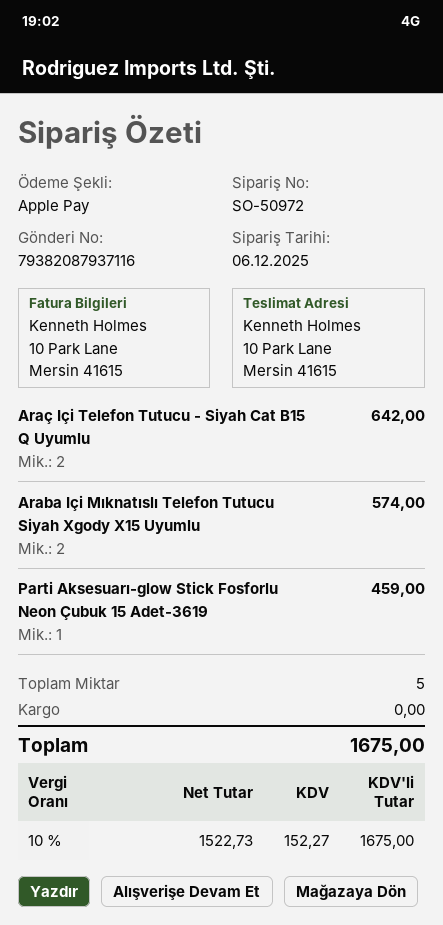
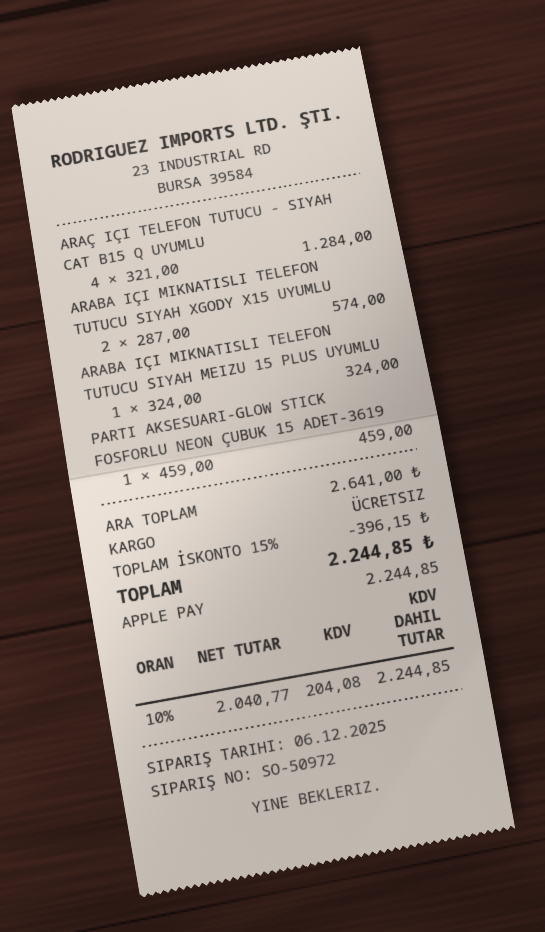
Araç Içi Telefon Tutucu - Siyah Cat B15 Q Uyumlu: 2 for 642.00 -> 4 for 1284.00
ARABA IÇI MIKNATISLI TELEFON TUTUCU SIYAH MEIZU 15 PLUS UYUMLU: none -> 1 for 324.00
discount: none -> 15% = 396.15
net: 1522.73 -> 2040.77
tax: 10% = 152.27 -> 10% = 204.08
total: 1675.00 -> 2244.85

